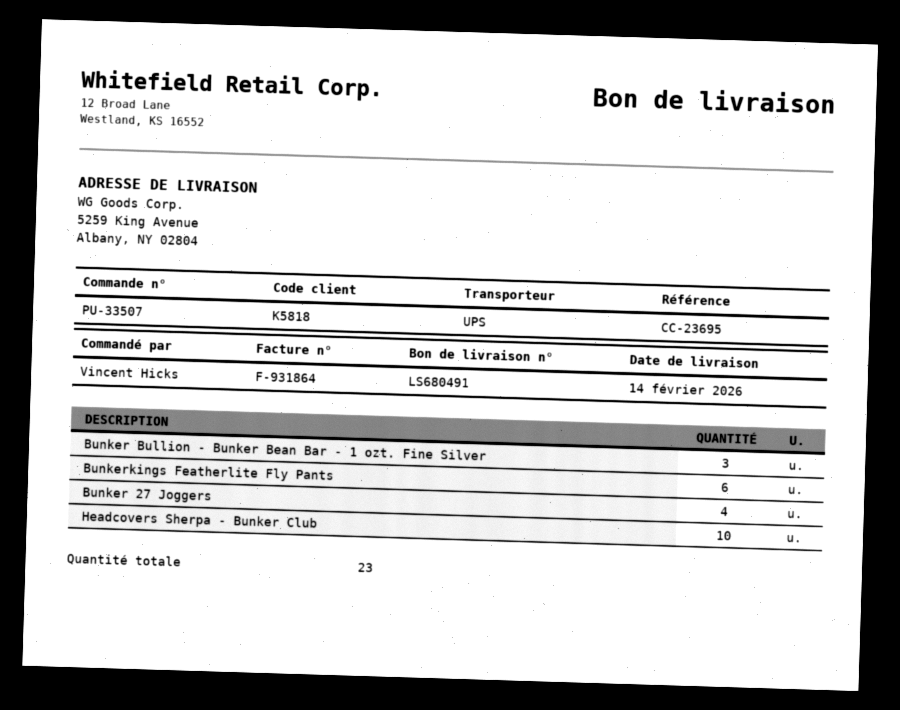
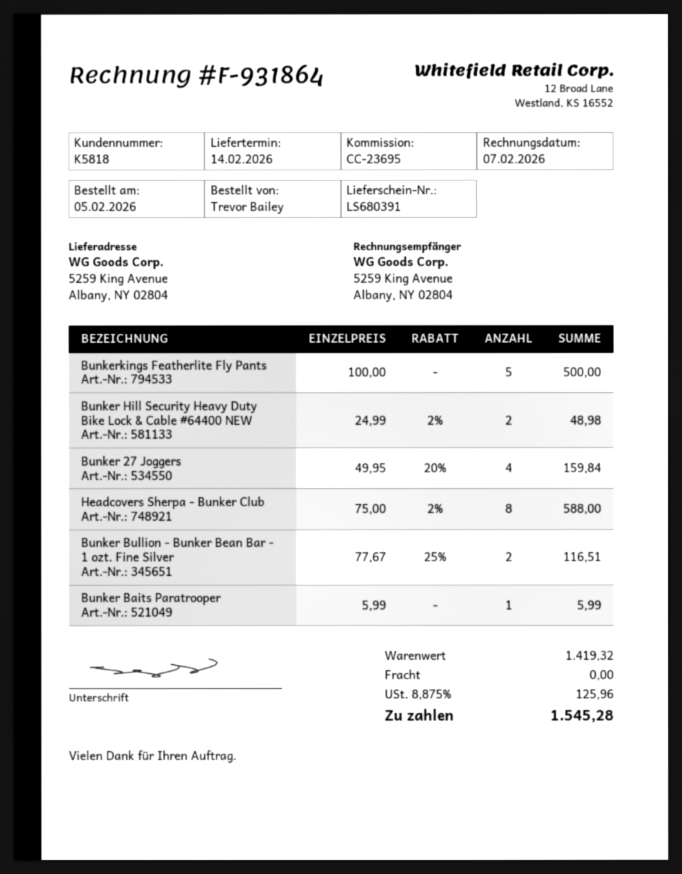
delivery note number: LS680491 -> LS680391
ordered by: Vincent Hicks -> Trevor Bailey
Bunker Bullion - Bunker Bean Bar - 1 ozt. Fine Silver: 3 -> 2
Bunkerkings Featherlite Fly Pants: 6 -> 5
Headcovers Sherpa - Bunker Club: 10 -> 8
Bunker Hill Security Heavy Duty Bike Lock & Cable #64400 NEW: none -> 2
Bunker Baits Paratrooper: none -> 1

